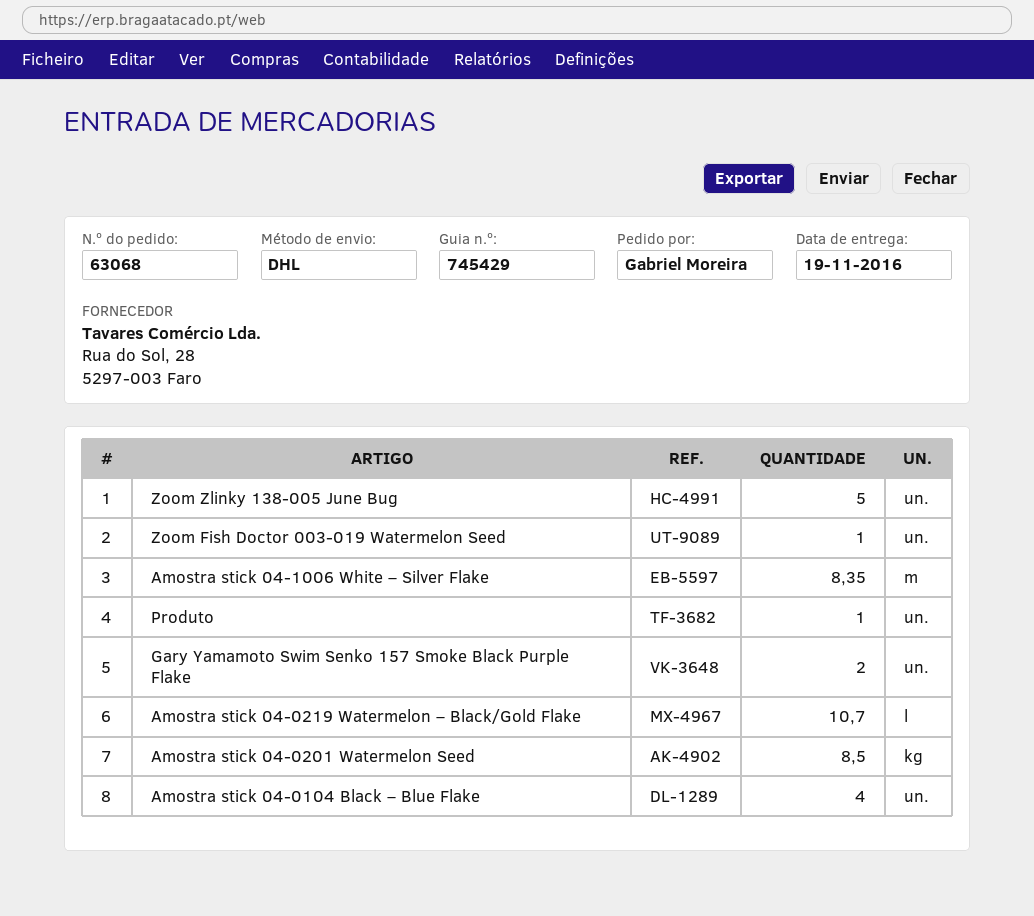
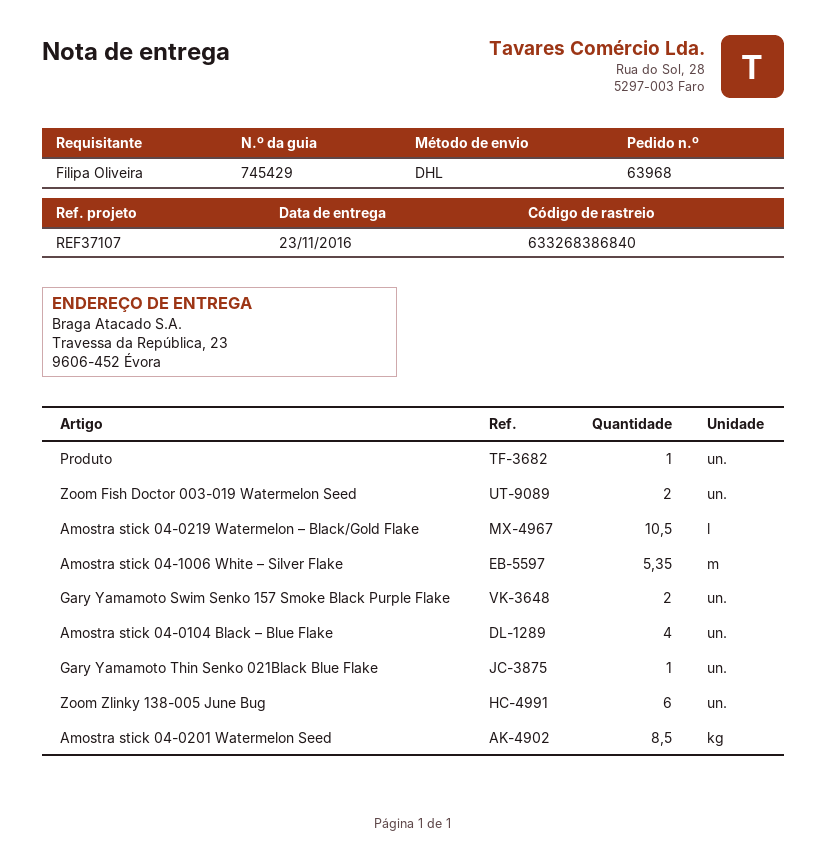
order number: 63068 -> 63968
delivery date: 2016-11-19 -> 2016-11-23
ordered by: Gabriel Moreira -> Filipa Oliveira
Zoom Zlinky 138-005 June Bug: 5 -> 6
Zoom Fish Doctor 003-019 Watermelon Seed: 1 -> 2
Amostra stick 04-1006 White – Silver Flake: 8.35 -> 5.35
Amostra stick 04-0219 Watermelon – Black/Gold Flake: 10.7 -> 10.5
Gary Yamamoto Thin Senko 021Black Blue Flake: none -> 1

